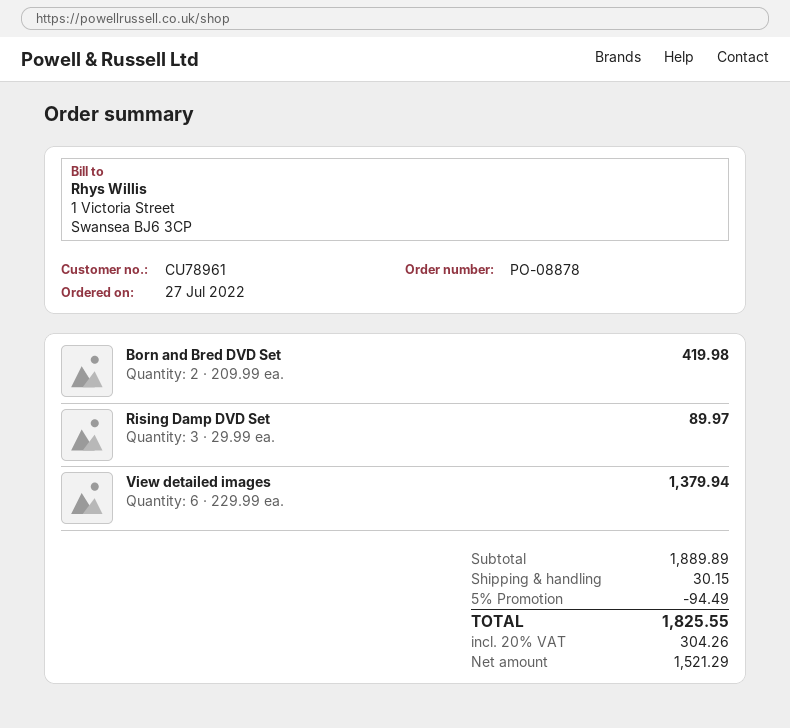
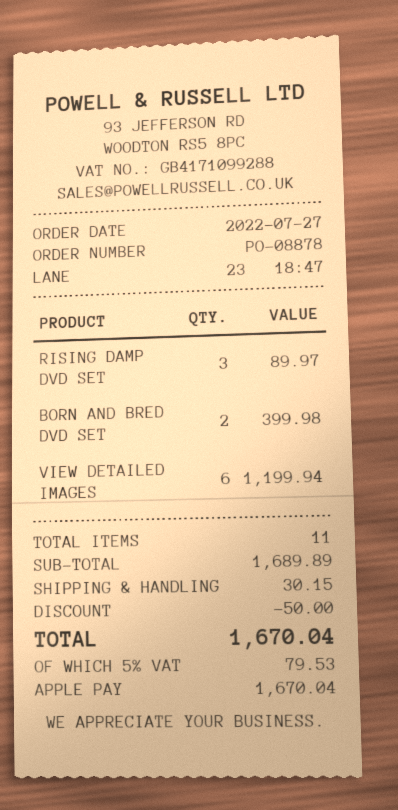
Born and Bred DVD Set: 2 for 419.98 -> 2 for 399.98
View detailed images: 6 for 1379.94 -> 6 for 1199.94
subtotal: 1889.89 -> 1689.89
discount: 94.49 -> 50.00
tax: 20% = 304.26 -> 5% = 79.53
total: 1825.55 -> 1670.04

